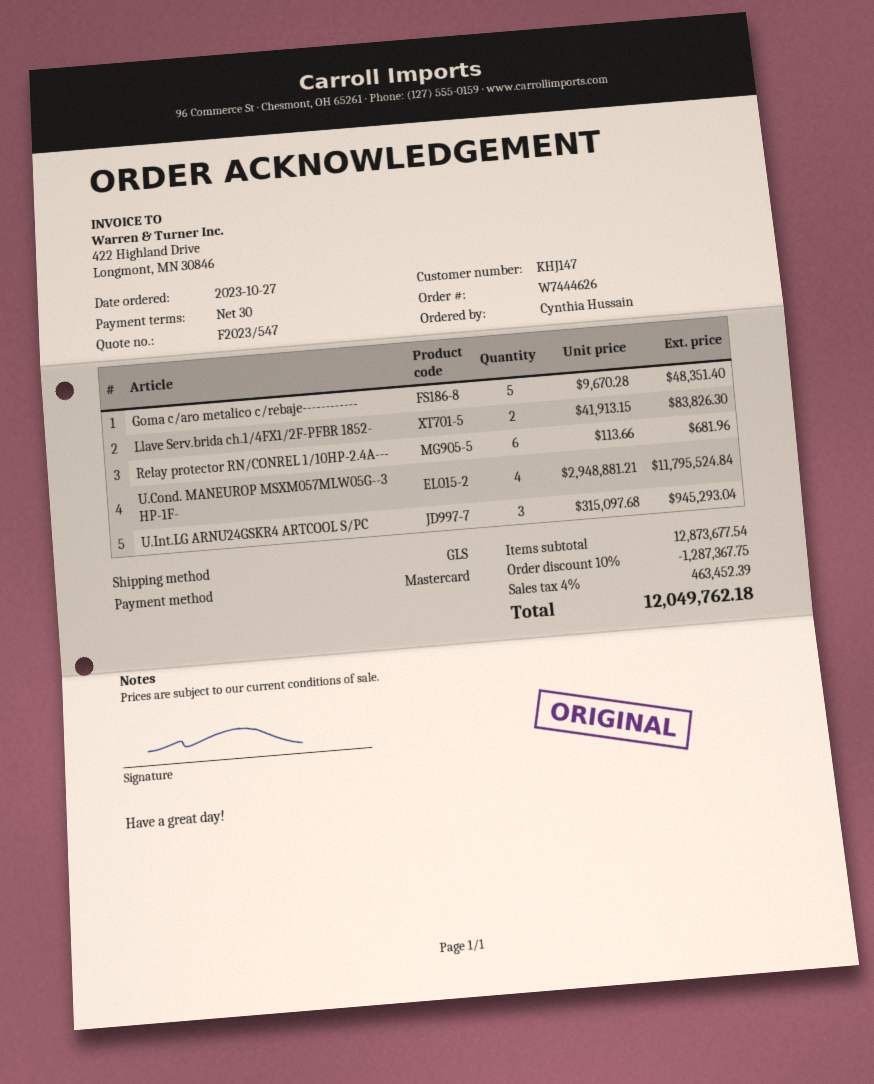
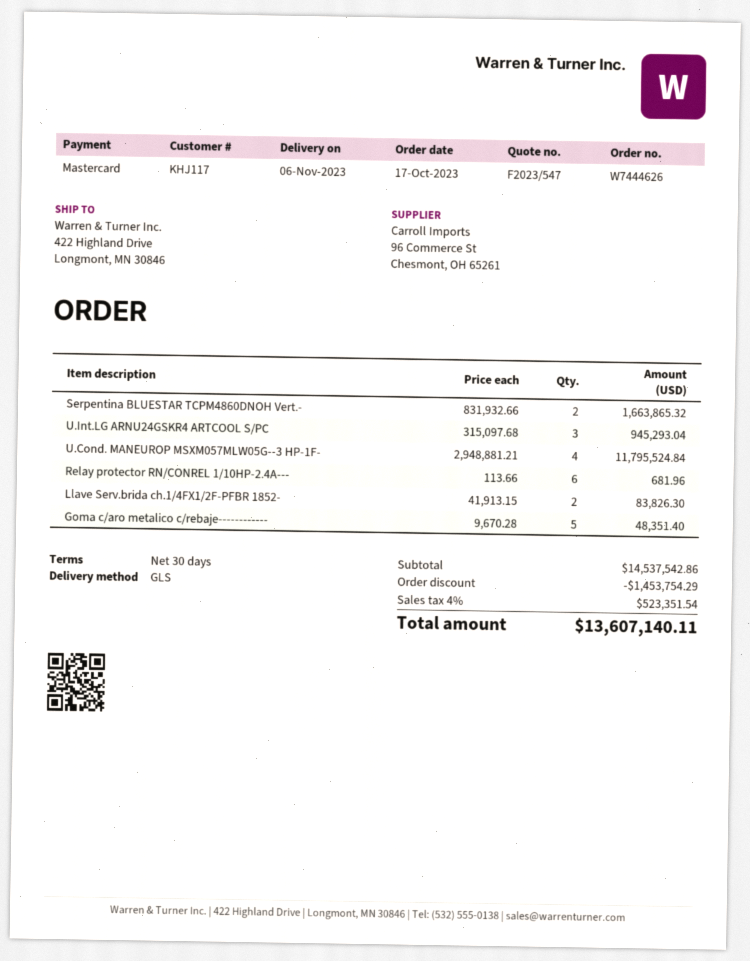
order date: 2023-10-27 -> 2023-10-17
customer number: KHJ147 -> KHJ117
Serpentina BLUESTAR TCPM4860DNOH Vert.-: none -> 2 x 831932.66 = 1663865.32
subtotal: 12873677.54 -> 14537542.86
discount: 1287367.75 -> 1453754.29
tax: 4% = 463452.39 -> 4% = 523351.54
total: 12049762.18 -> 13607140.11

